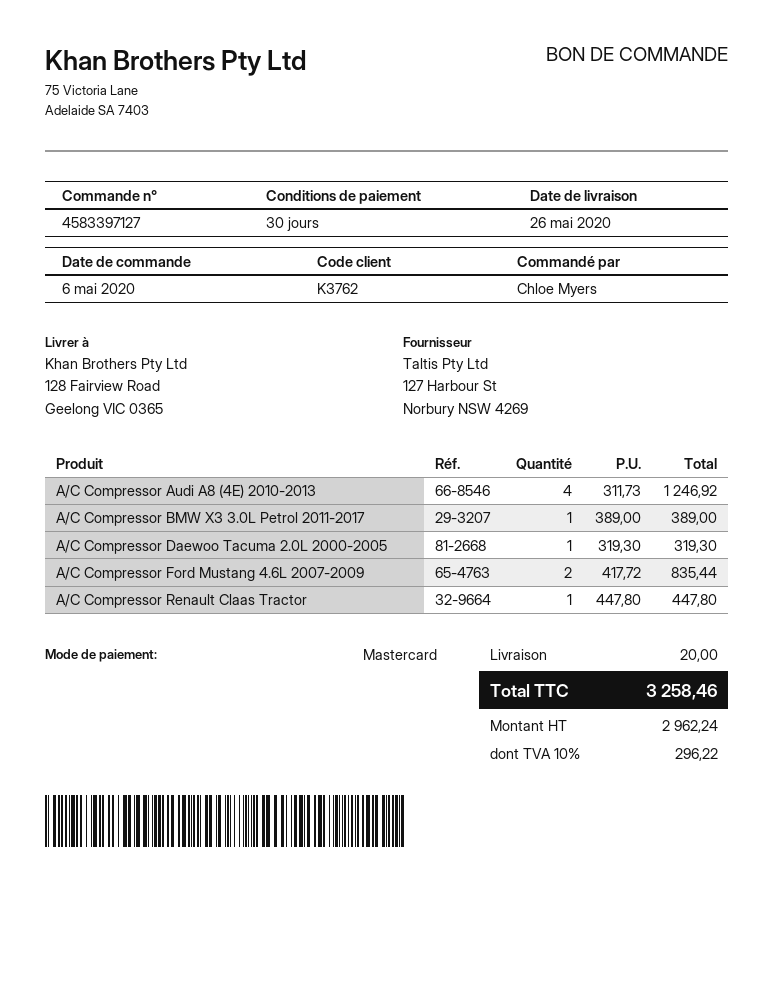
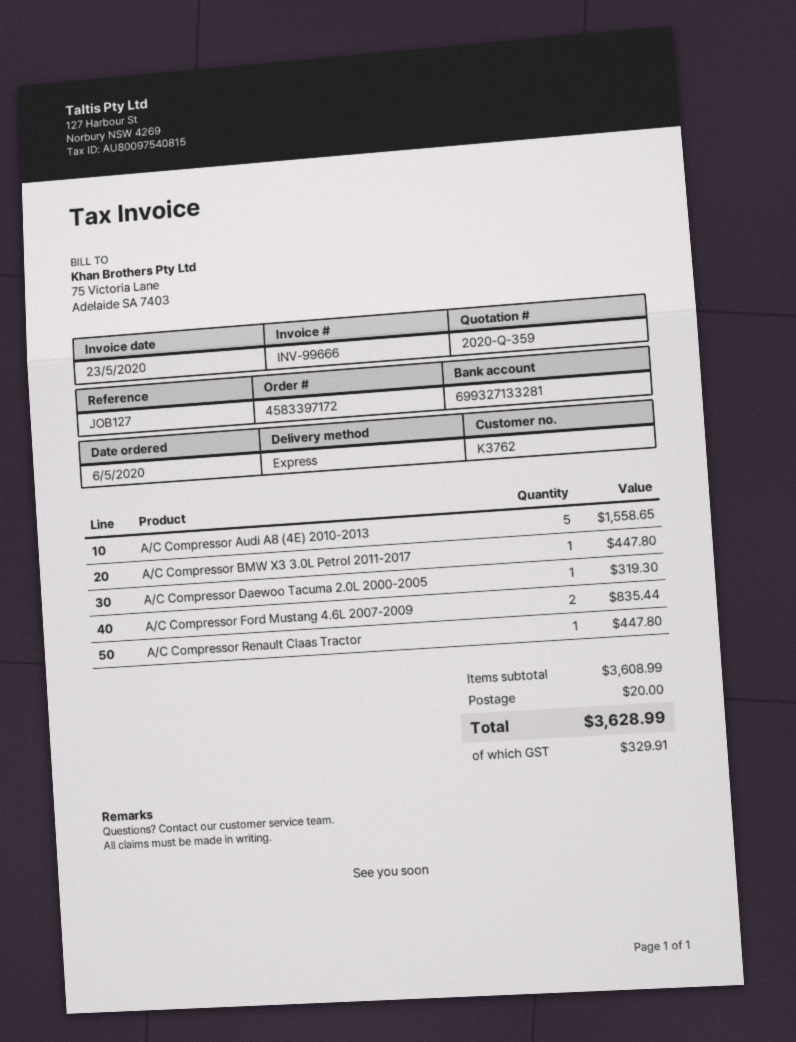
order number: 4583397127 -> 4583397172
A/C Compressor Audi A8 (4E) 2010-2013: 4 for 1246.92 -> 5 for 1558.65
A/C Compressor BMW X3 3.0L Petrol 2011-2017: 1 for 389.00 -> 1 for 447.80
tax: 296.22 -> 329.91
total: 3258.46 -> 3628.99

